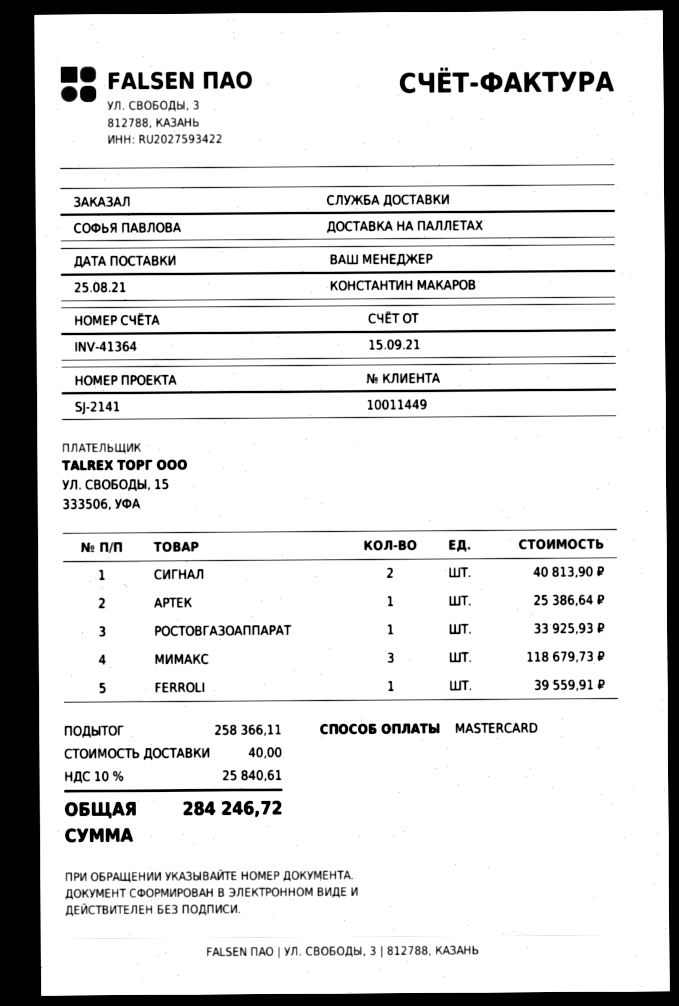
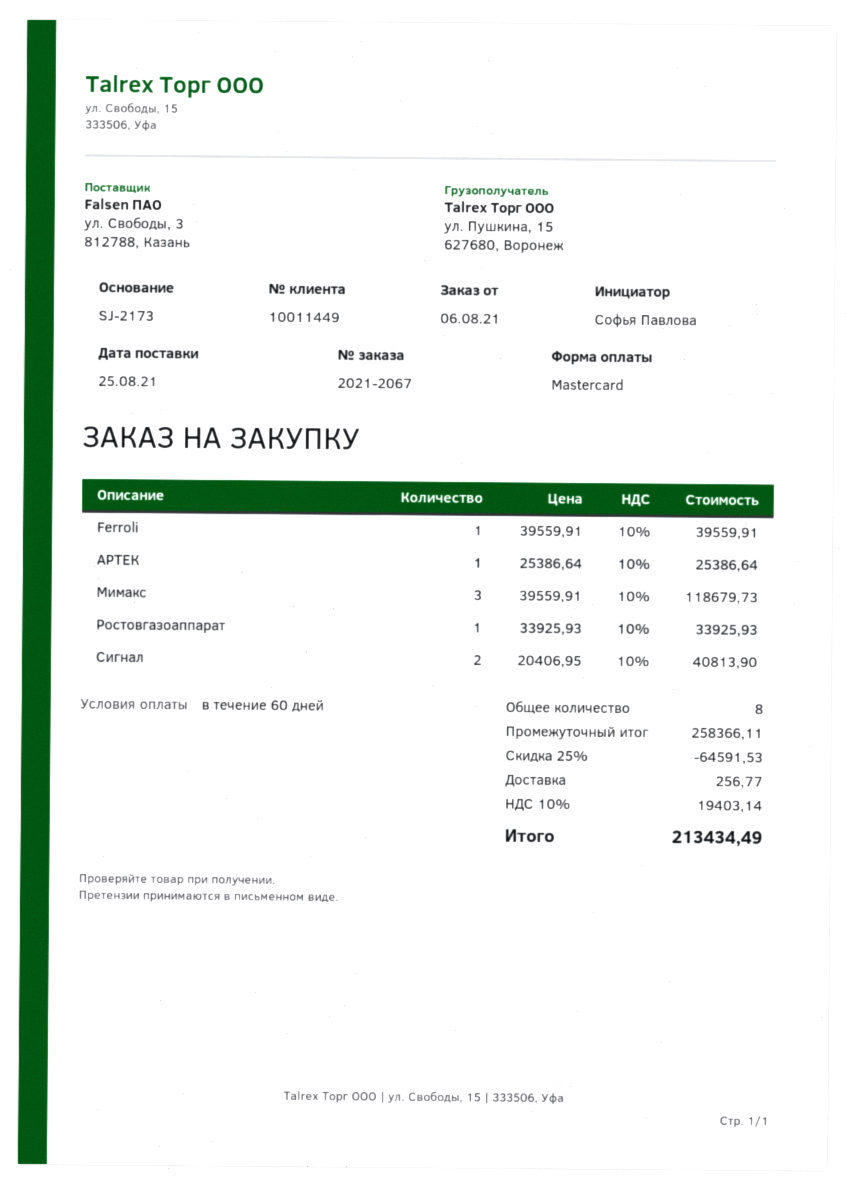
reference: SJ-2141 -> SJ-2173
discount: none -> 25% = 64591.53
shipping: 40.00 -> 256.77
tax: 10% = 25840.61 -> 10% = 19403.14
total: 284246.72 -> 213434.49

